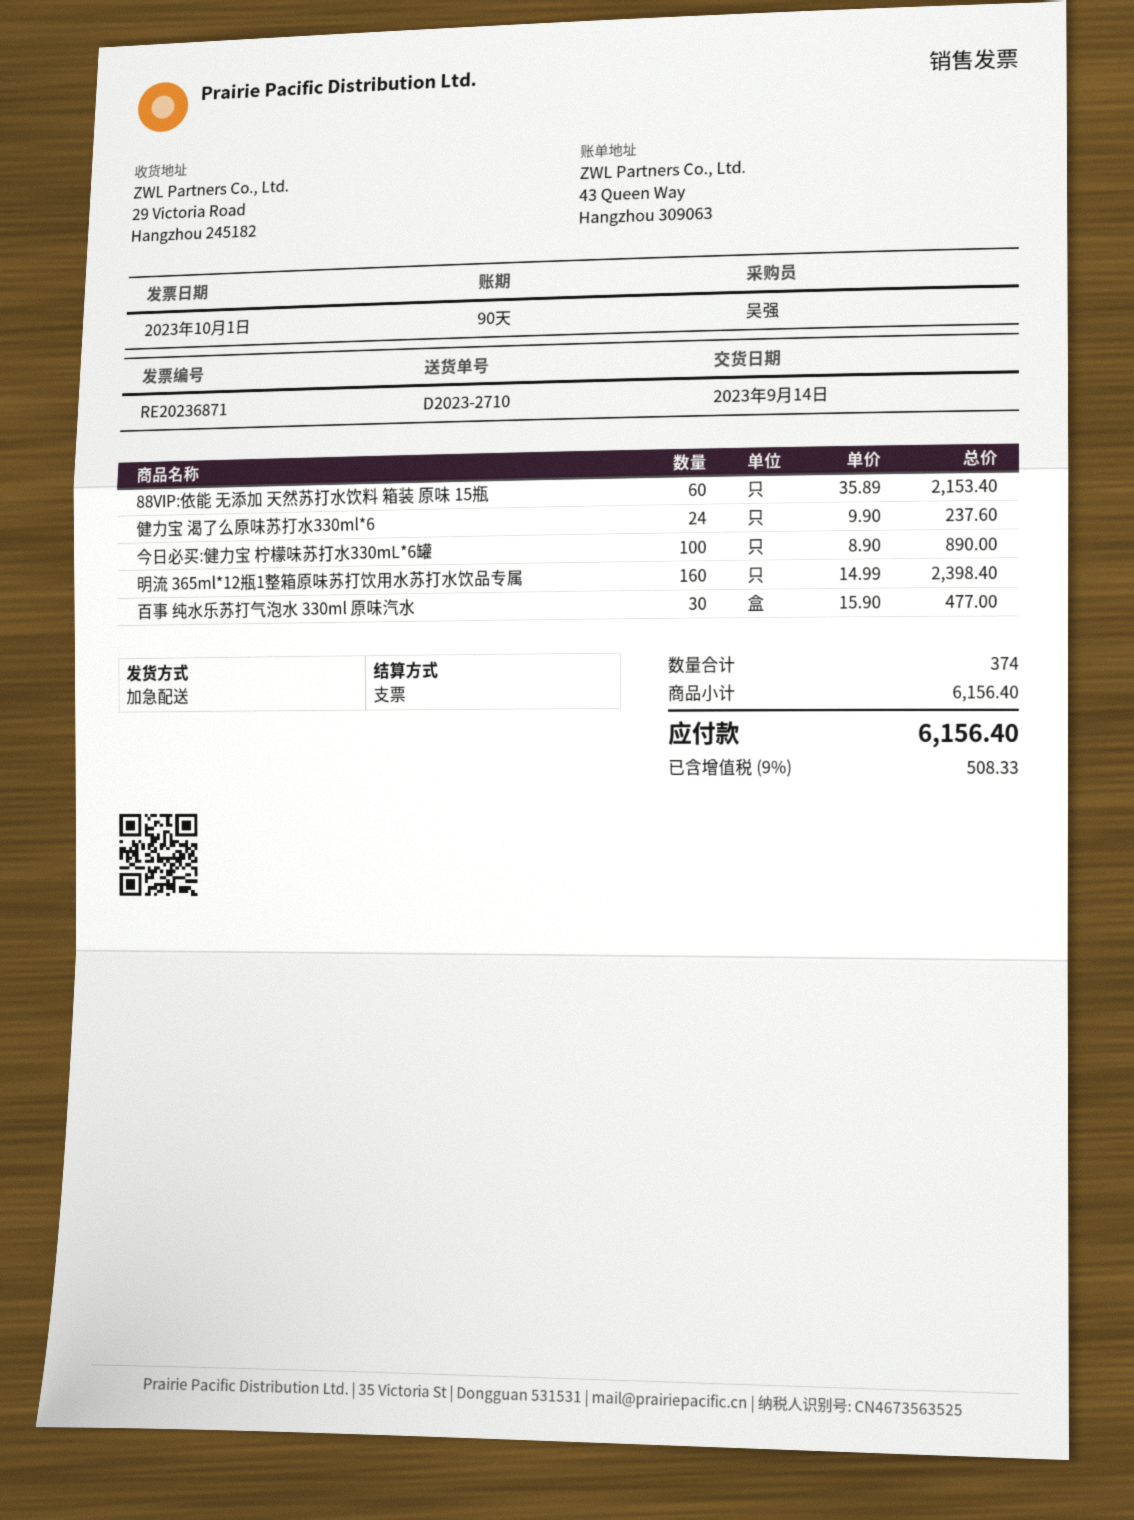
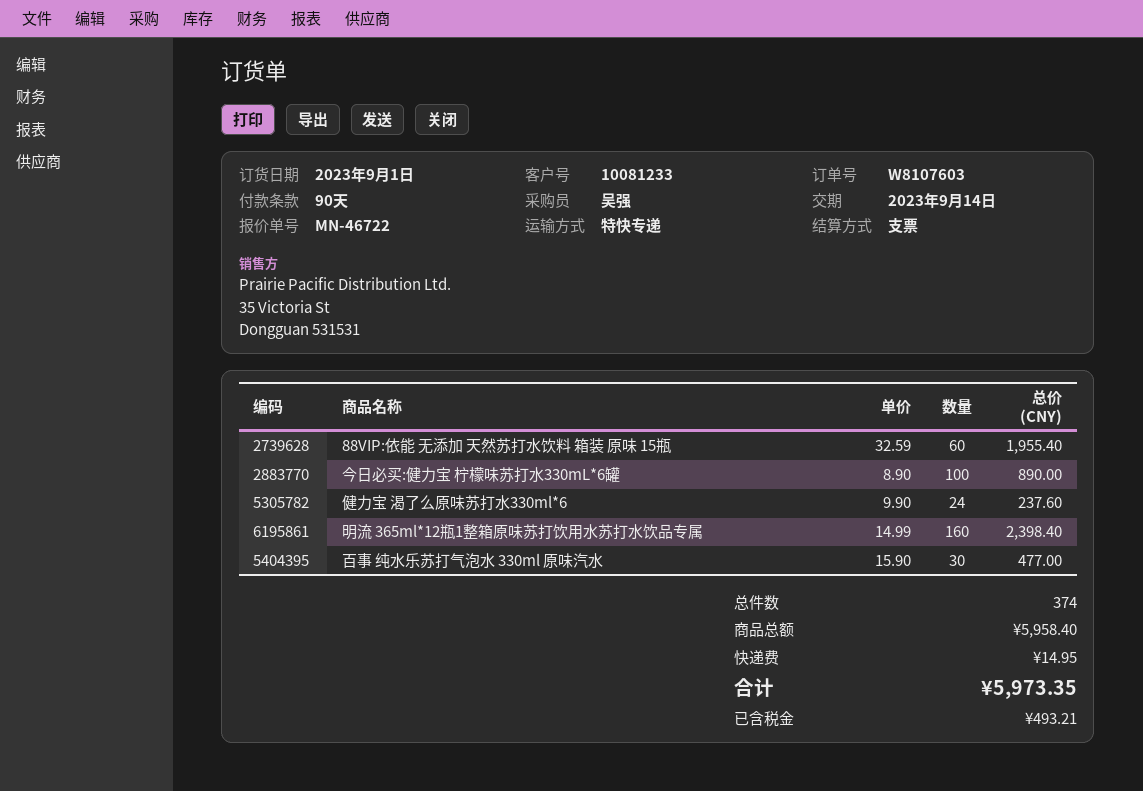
88VIP:依能 无添加 天然苏打水饮料 箱装 原味 15瓶: 60 x 35.89 = 2153.40 -> 60 x 32.59 = 1955.40
subtotal: 6156.40 -> 5958.40
shipping: none -> 14.95
tax: 508.33 -> 493.21
total: 6156.40 -> 5973.35

